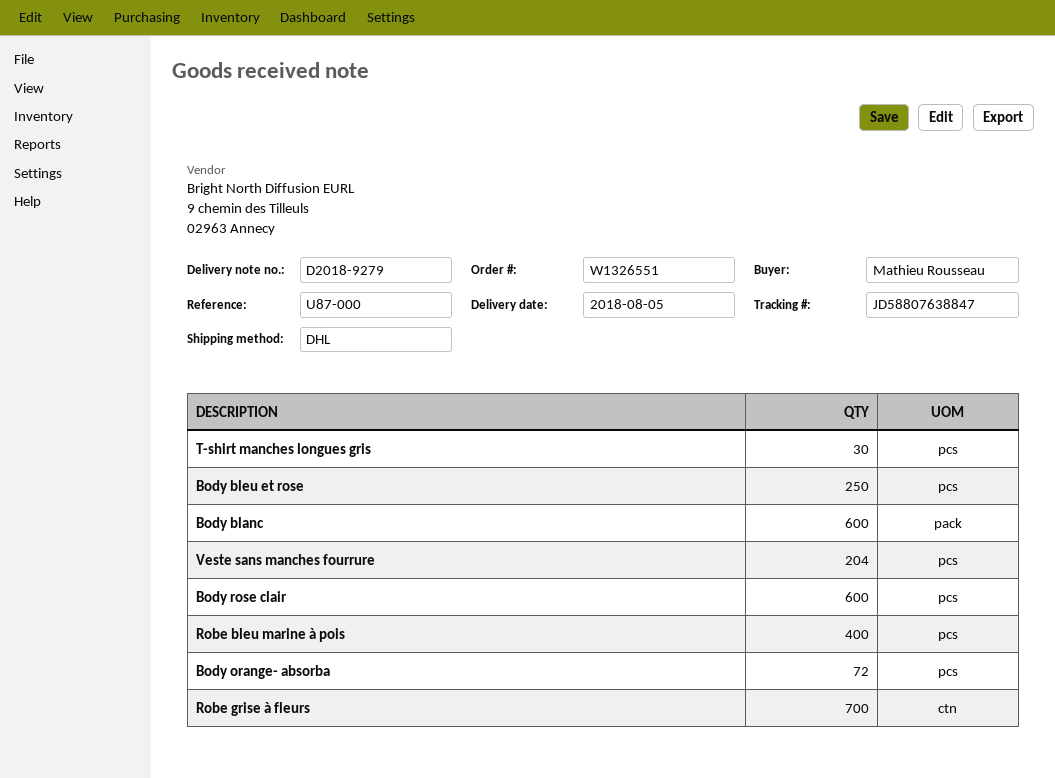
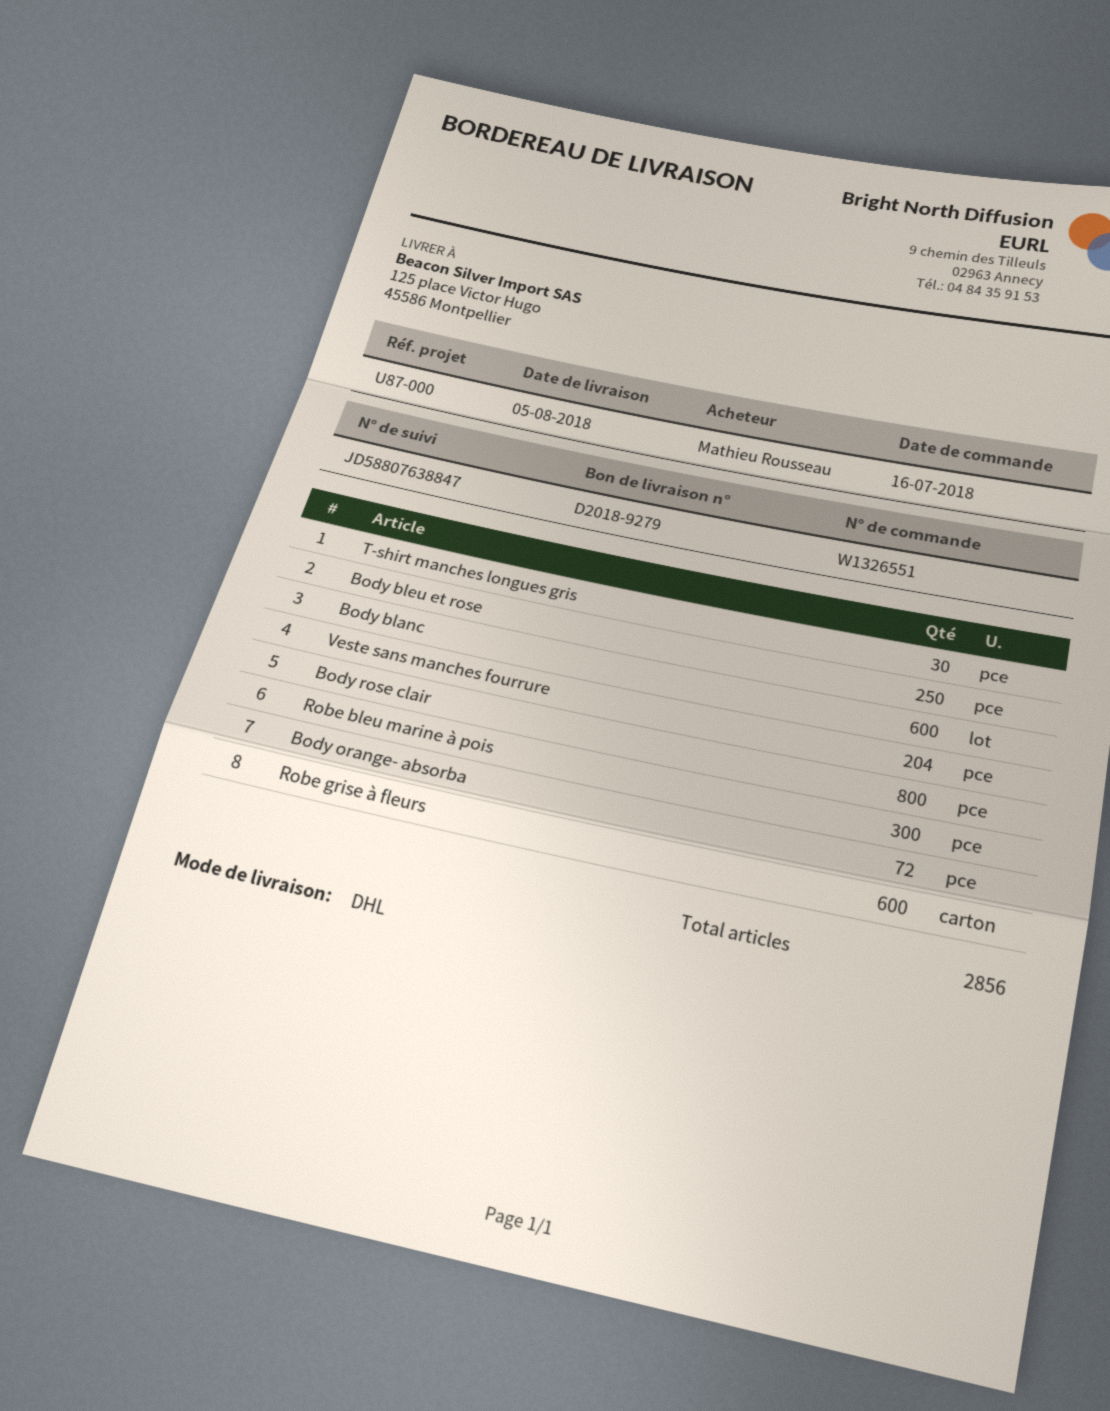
Body rose clair: 600 -> 800
Robe bleu marine à pois: 400 -> 300
Robe grise à fleurs: 700 -> 600

